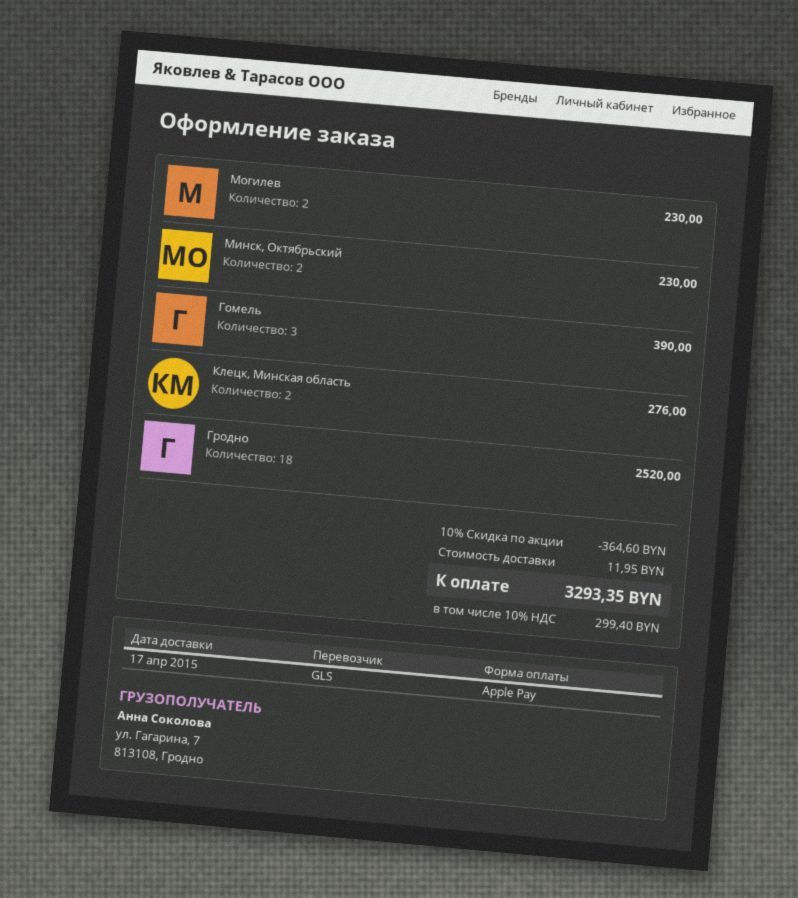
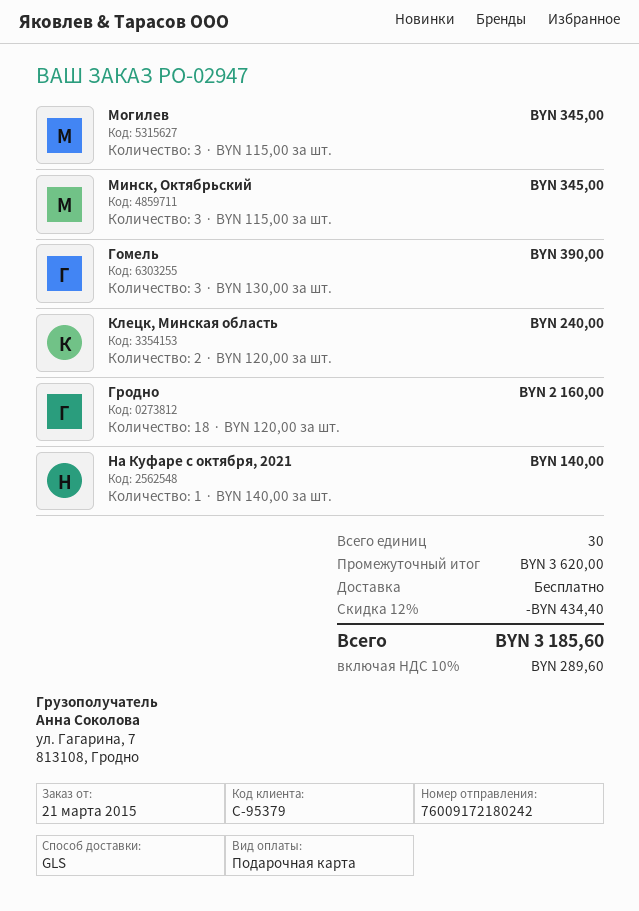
payment method: Apple Pay -> gift card
Могилев: 2 for 230.00 -> 3 for 345.00
Минск, Октябрьский: 2 for 230.00 -> 3 for 345.00
Клецк, Минская область: 2 for 276.00 -> 2 for 240.00
Гродно: 18 for 2520.00 -> 18 for 2160.00
На Куфаре с октября, 2021: none -> 1 for 140.00
discount: 10% = 364.60 -> 12% = 434.40
shipping: 11.95 -> 0.00
tax: 10% = 299.40 -> 10% = 289.60
total: 3293.35 -> 3185.60

